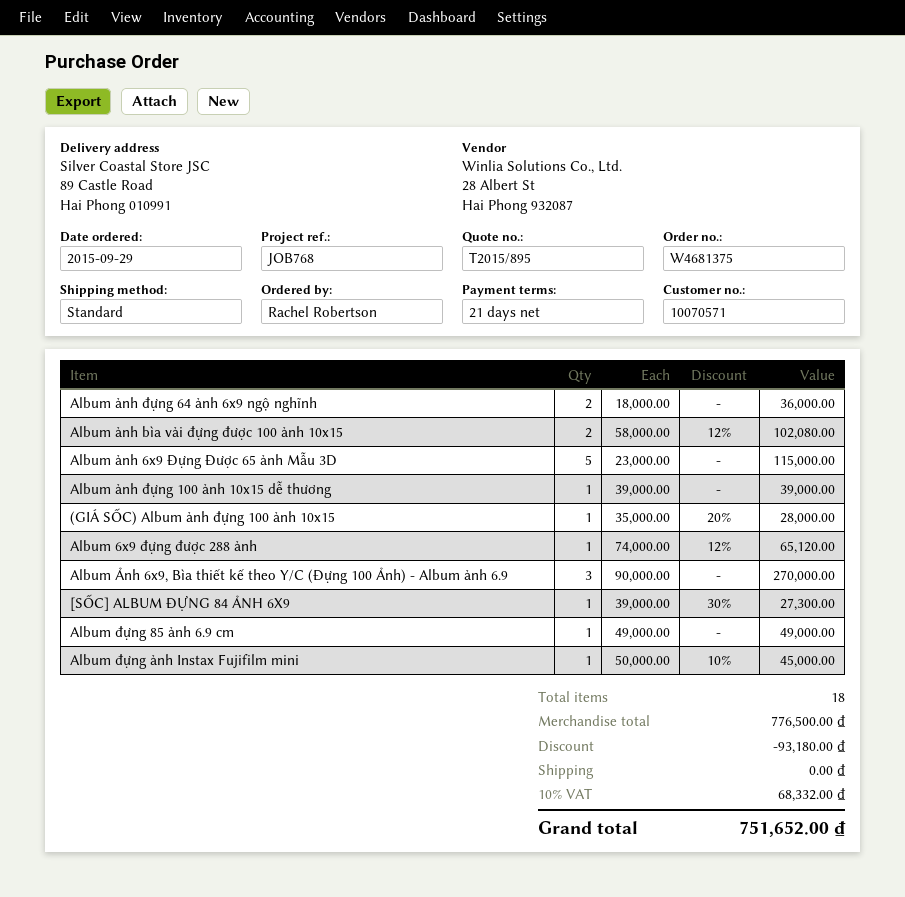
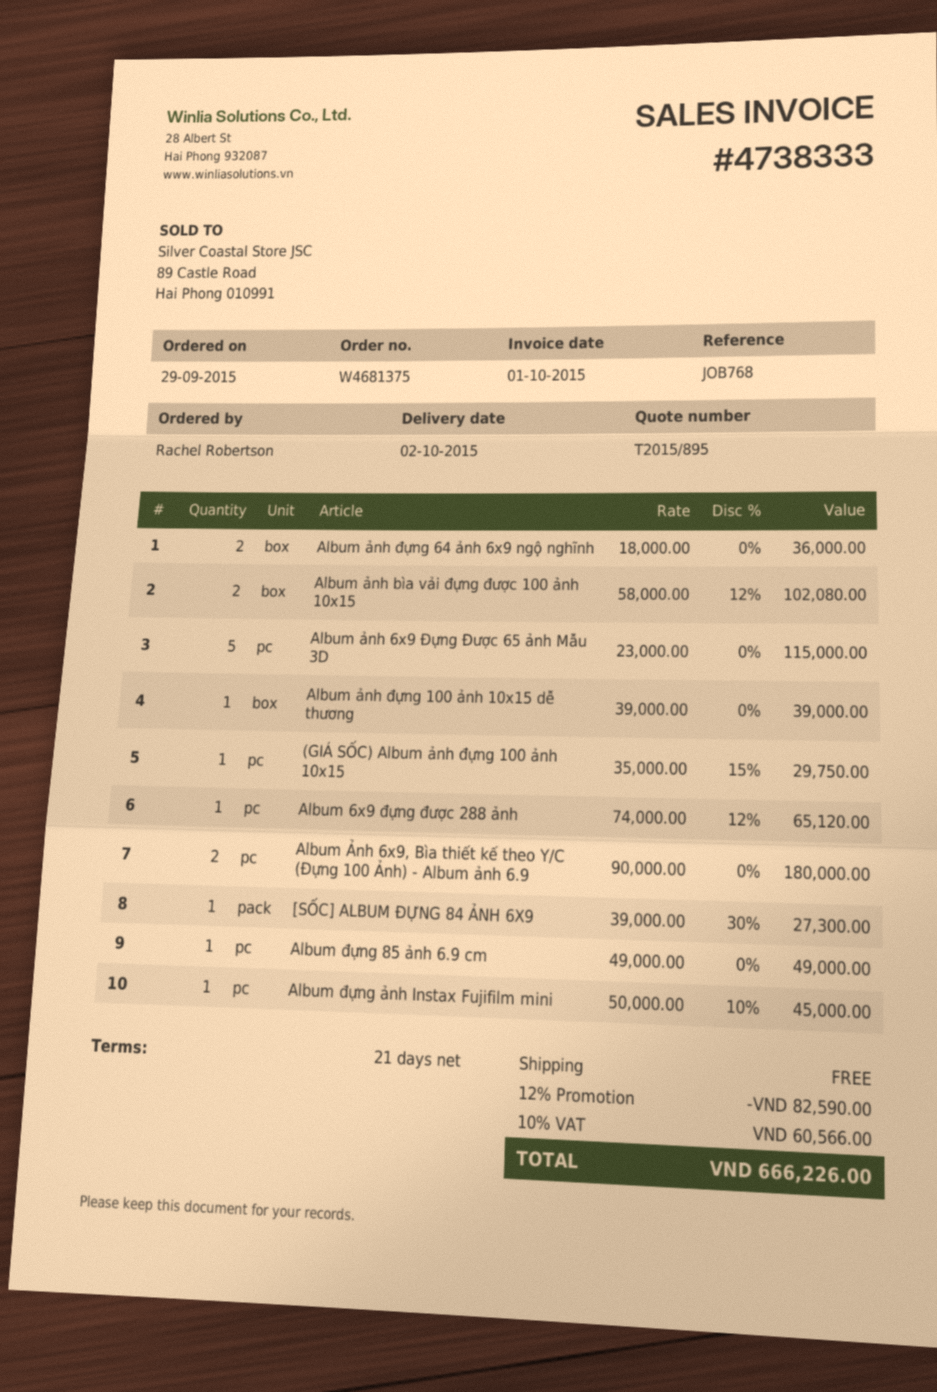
(GIÁ SỐC) Album ảnh đựng 100 ảnh 10x15: 1 x 35000.00 - 20% = 28000.00 -> 1 x 35000.00 - 15% = 29750.00
Album Ảnh 6x9, Bìa thiết kế theo Y/C (Đựng 100 Ảnh) - Album ảnh 6.9: 3 x 90000.00 = 270000.00 -> 2 x 90000.00 = 180000.00
discount: 93180.00 -> 82590.00
tax: 10% = 68332.00 -> 10% = 60566.00
total: 751652.00 -> 666226.00

